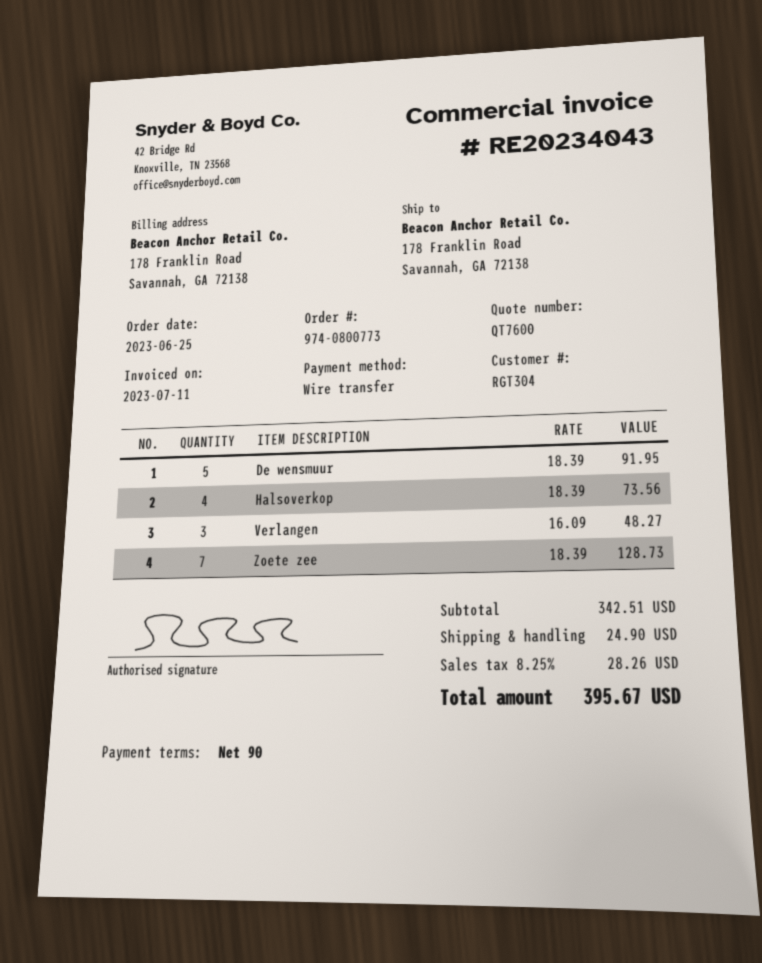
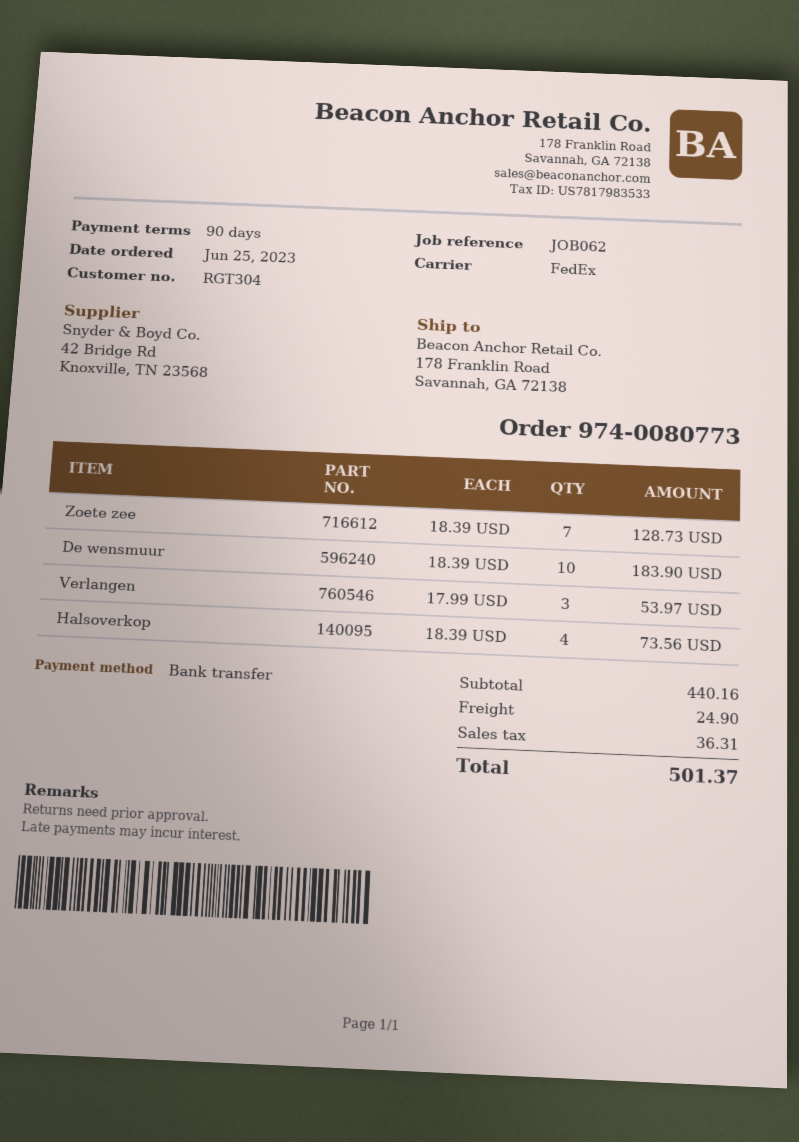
order number: 974-0800773 -> 974-0080773
De wensmuur: 5 x 18.39 = 91.95 -> 10 x 18.39 = 183.90
Verlangen: 3 x 16.09 = 48.27 -> 3 x 17.99 = 53.97
subtotal: 342.51 -> 440.16
tax: 28.26 -> 36.31
total: 395.67 -> 501.37

